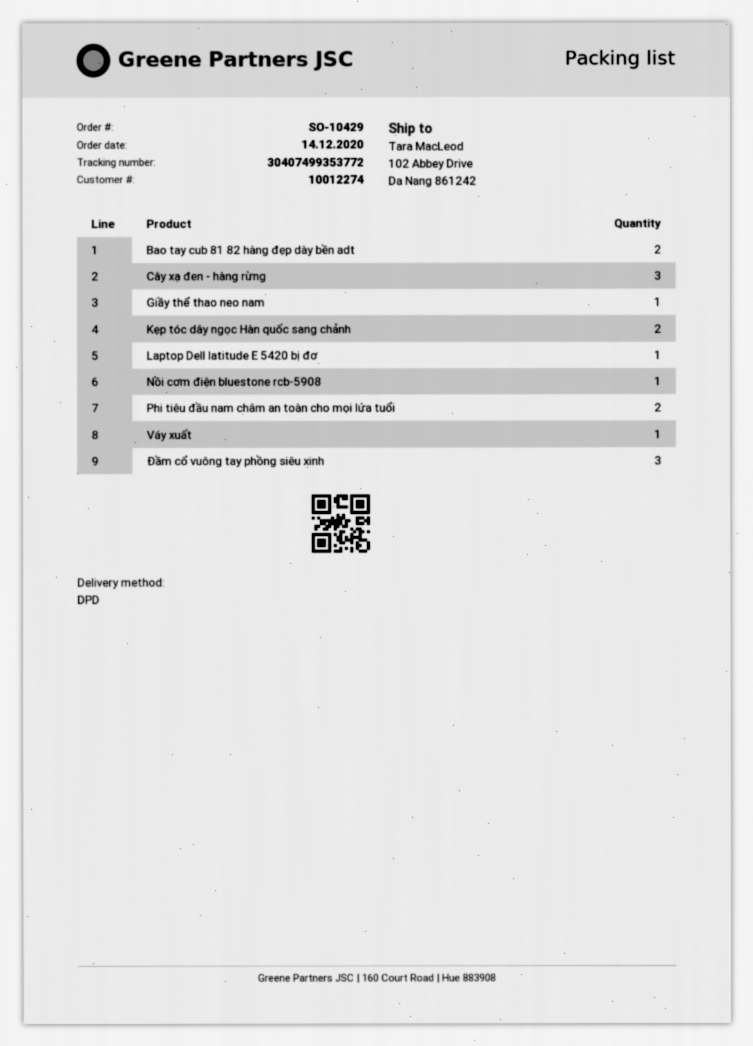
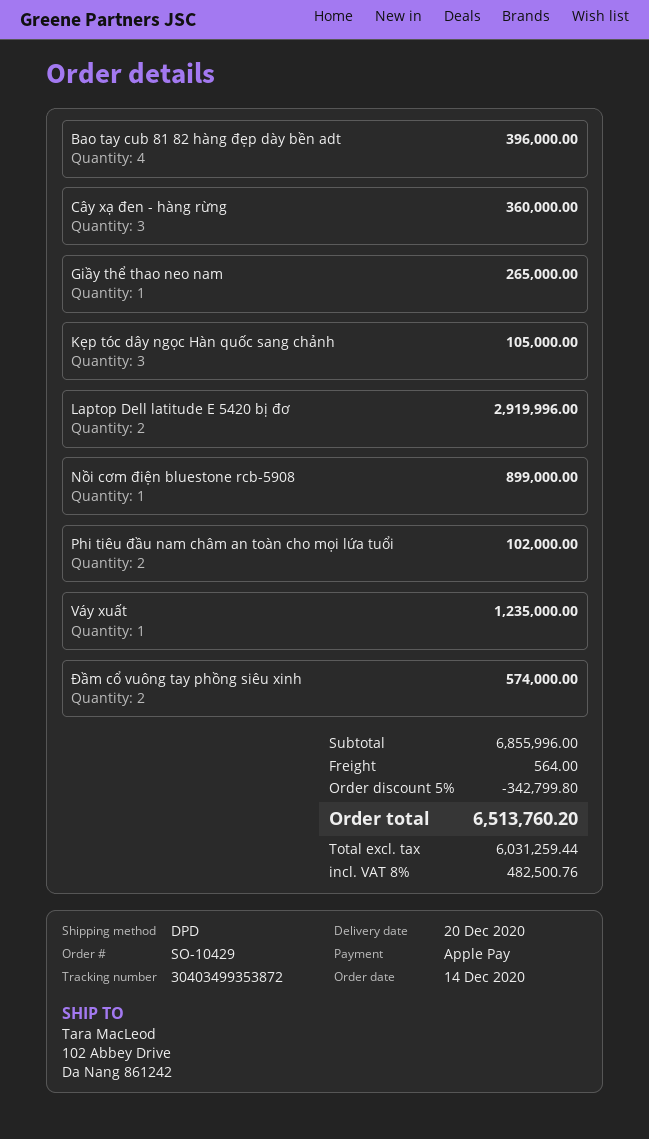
tracking number: 30407499353772 -> 30403499353872
Bao tay cub 81 82 hàng đẹp dày bền adt: 2 -> 4
Kẹp tóc dây ngọc Hàn quốc sang chảnh: 2 -> 3
Laptop Dell latitude E 5420 bị đơ: 1 -> 2
Đầm cổ vuông tay phồng siêu xinh: 3 -> 2

